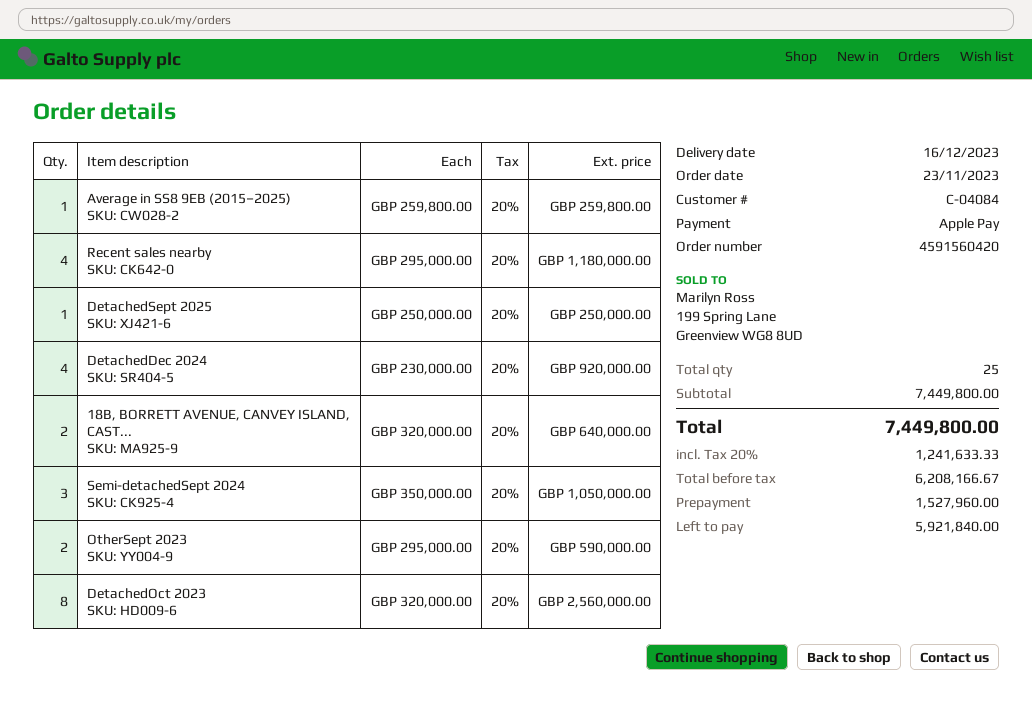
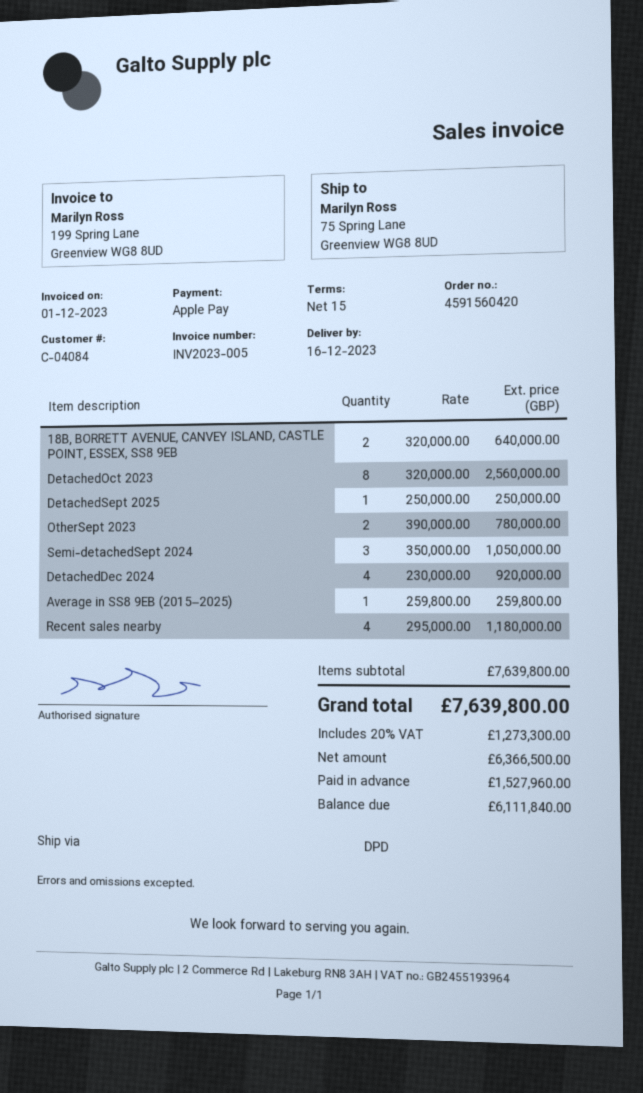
OtherSept 2023: 2 x 295000.00 = 590000.00 -> 2 x 390000.00 = 780000.00
subtotal: 7449800.00 -> 7639800.00
net: 6208166.67 -> 6366500.00
tax: 20% = 1241633.33 -> 20% = 1273300.00
total: 7449800.00 -> 7639800.00
balance: 5921840.00 -> 6111840.00

